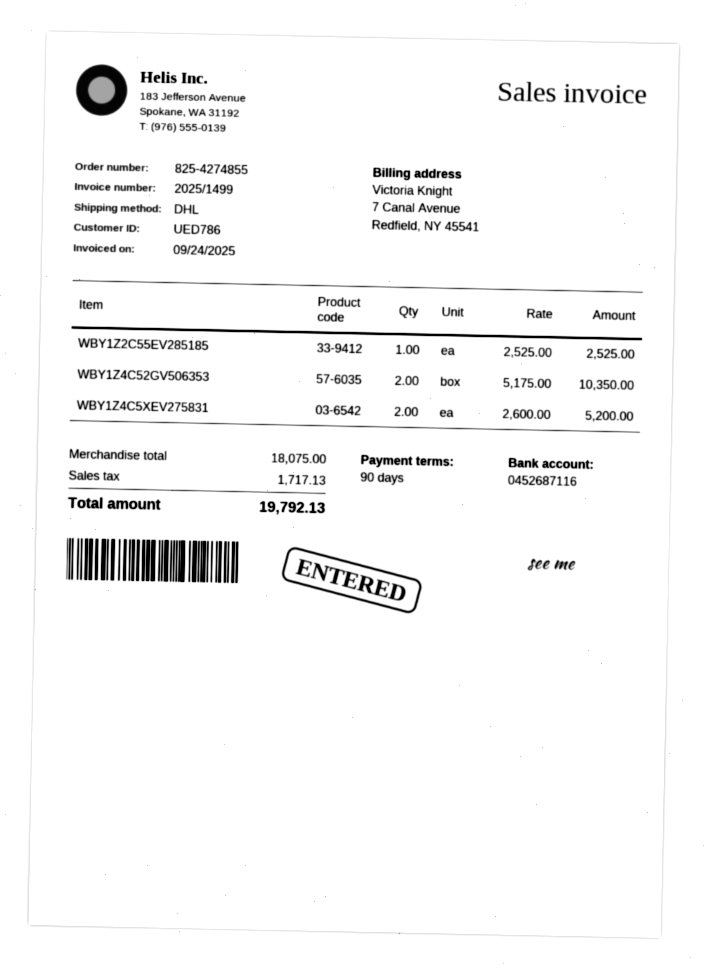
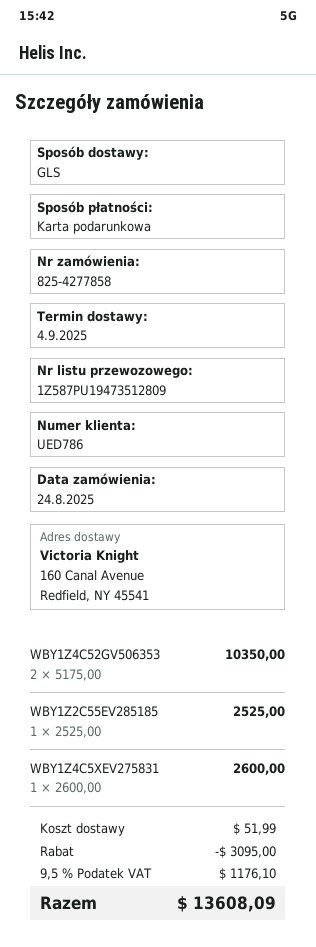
order number: 825-4274855 -> 825-4277858
shipping method: DHL -> GLS
WBY1Z4C5XEV275831: 2 x 2600.00 = 5200.00 -> 1 x 2600.00 = 2600.00
discount: none -> 3095.00
shipping: none -> 51.99
tax: 1717.13 -> 1176.10
total: 19792.13 -> 13608.09

